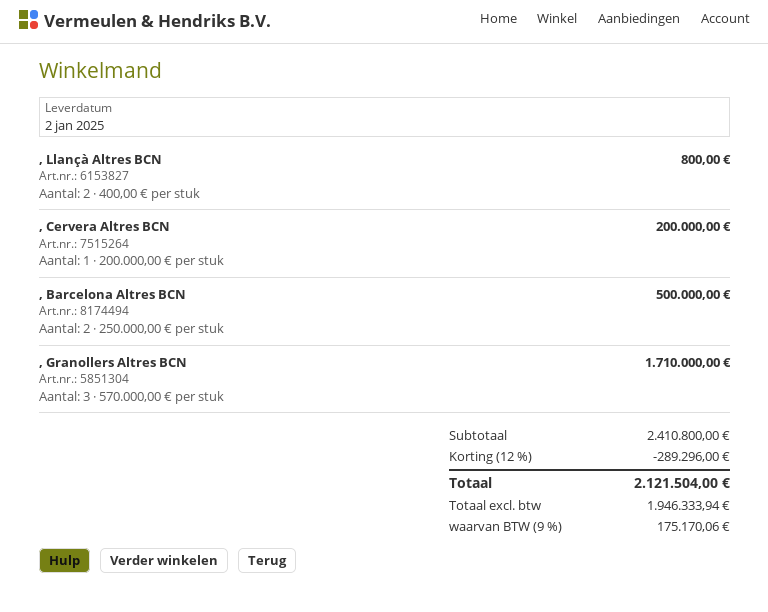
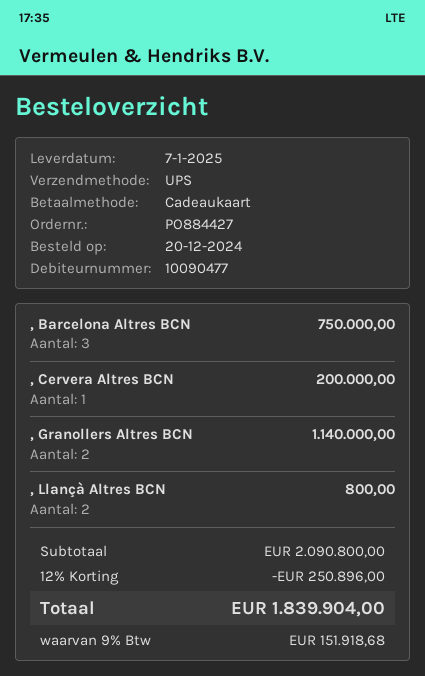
delivery date: 2025-01-02 -> 2025-01-07
, Barcelona Altres BCN: 2 for 500000.00 -> 3 for 750000.00
, Granollers Altres BCN: 3 for 1710000.00 -> 2 for 1140000.00
subtotal: 2410800.00 -> 2090800.00
discount: 12% = 289296.00 -> 12% = 250896.00
tax: 9% = 175170.06 -> 9% = 151918.68
total: 2121504.00 -> 1839904.00

